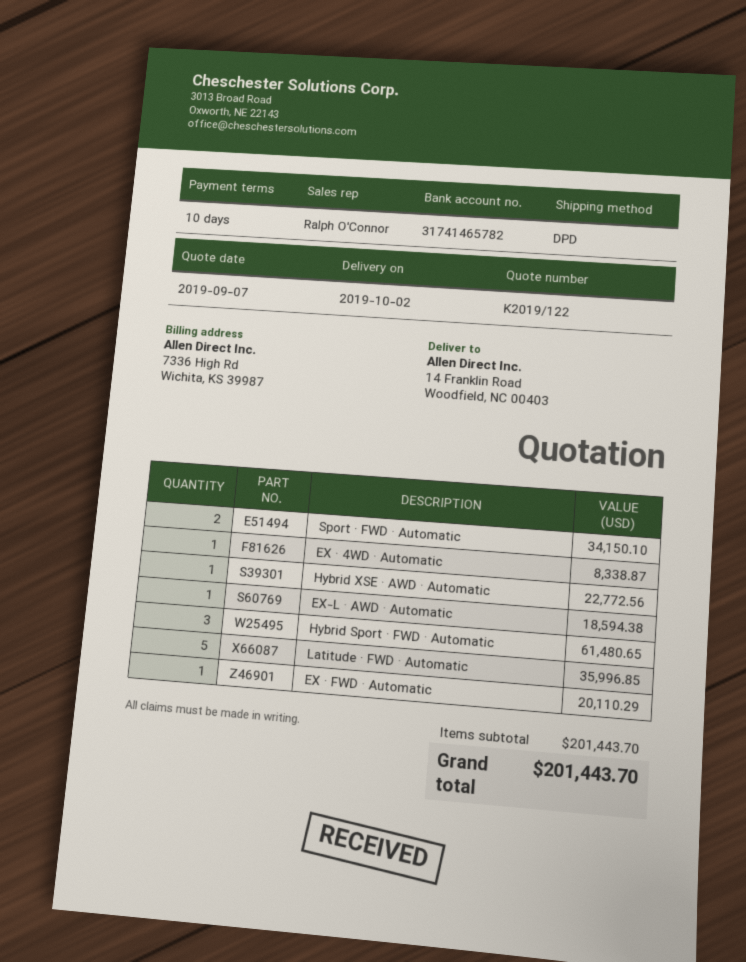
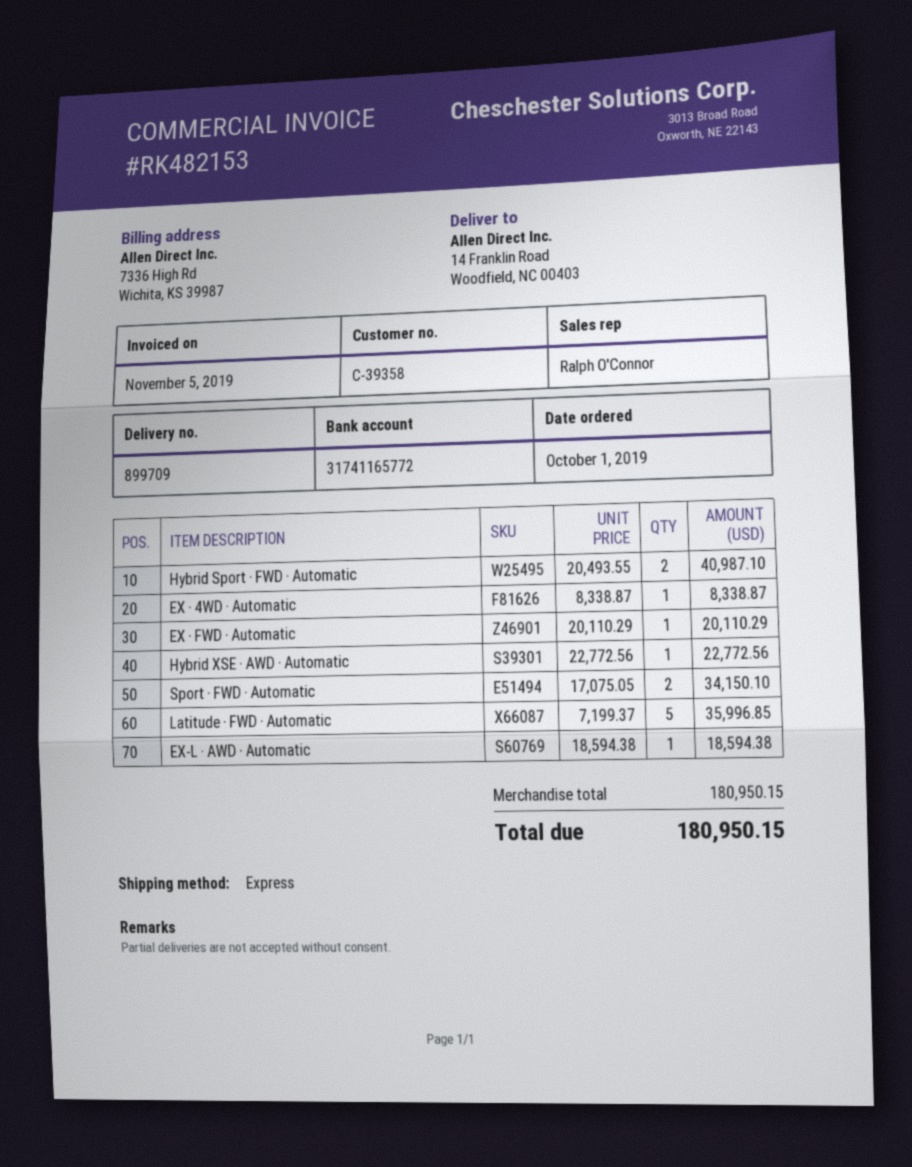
bank account: 31741465782 -> 31741165772
shipping method: DPD -> express
Hybrid Sport · FWD · Automatic: 3 for 61480.65 -> 2 for 40987.10
subtotal: 201443.70 -> 180950.15
total: 201443.70 -> 180950.15

